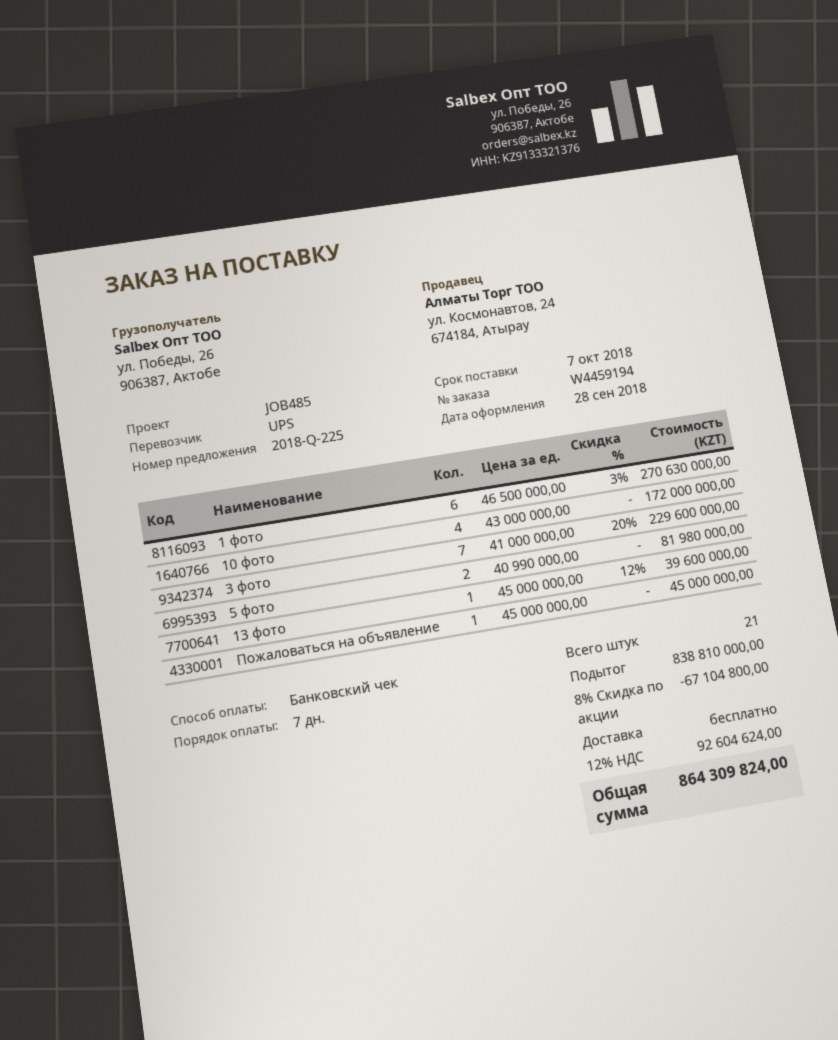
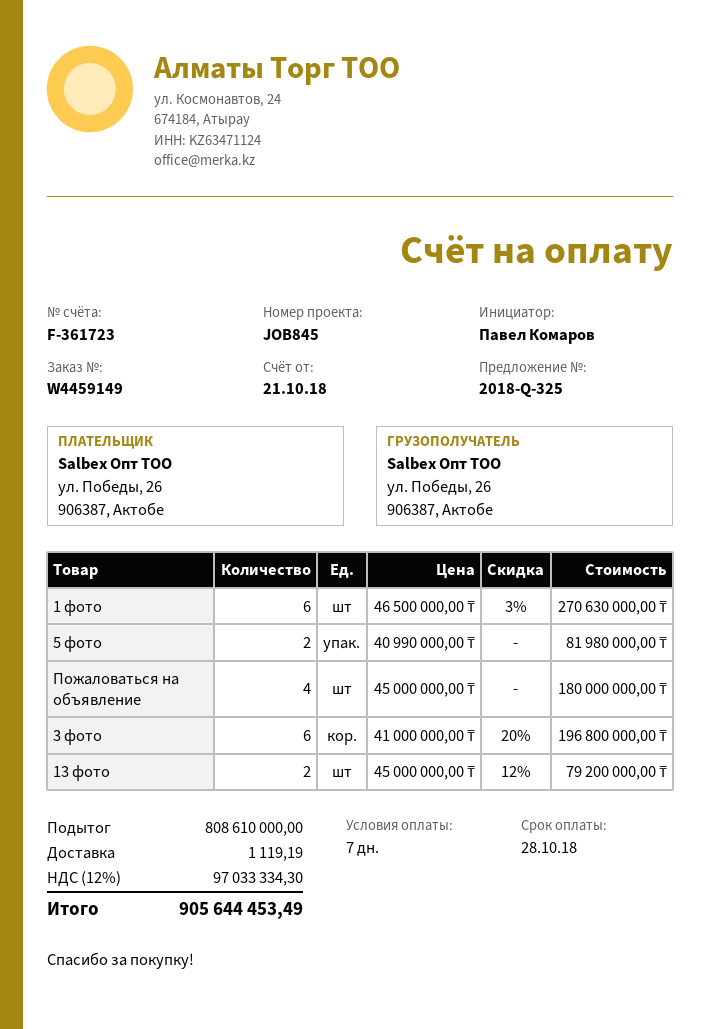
quote number: 2018-Q-225 -> 2018-Q-325
order number: W4459194 -> W4459149
reference: JOB485 -> JOB845
10 фото: 4 x 43000000.00 = 172000000.00 -> none
3 фото: 7 x 41000000.00 - 20% = 229600000.00 -> 6 x 41000000.00 - 20% = 196800000.00
13 фото: 1 x 45000000.00 - 12% = 39600000.00 -> 2 x 45000000.00 - 12% = 79200000.00
Пожаловаться на объявление: 1 x 45000000.00 = 45000000.00 -> 4 x 45000000.00 = 180000000.00
subtotal: 838810000.00 -> 808610000.00
discount: 8% = 67104800.00 -> none
shipping: 0.00 -> 1119.19
tax: 12% = 92604624.00 -> 12% = 97033334.30
total: 864309824.00 -> 905644453.49

